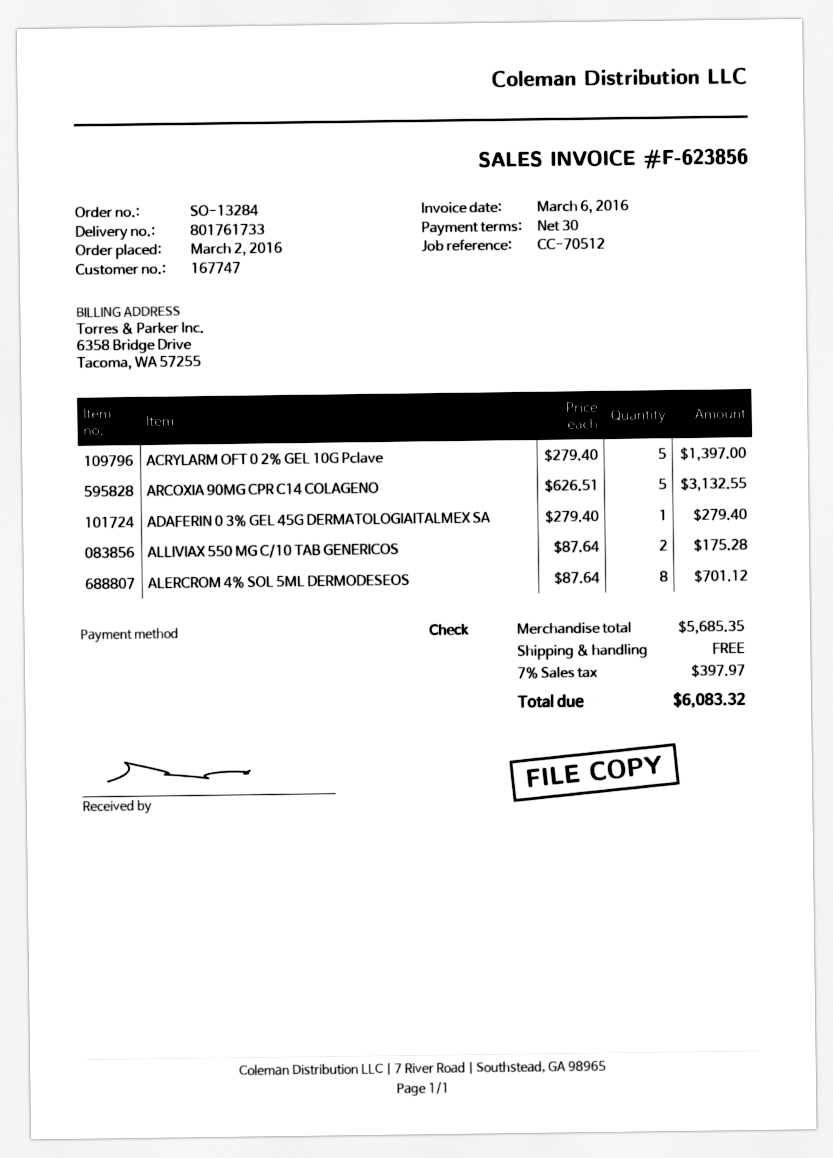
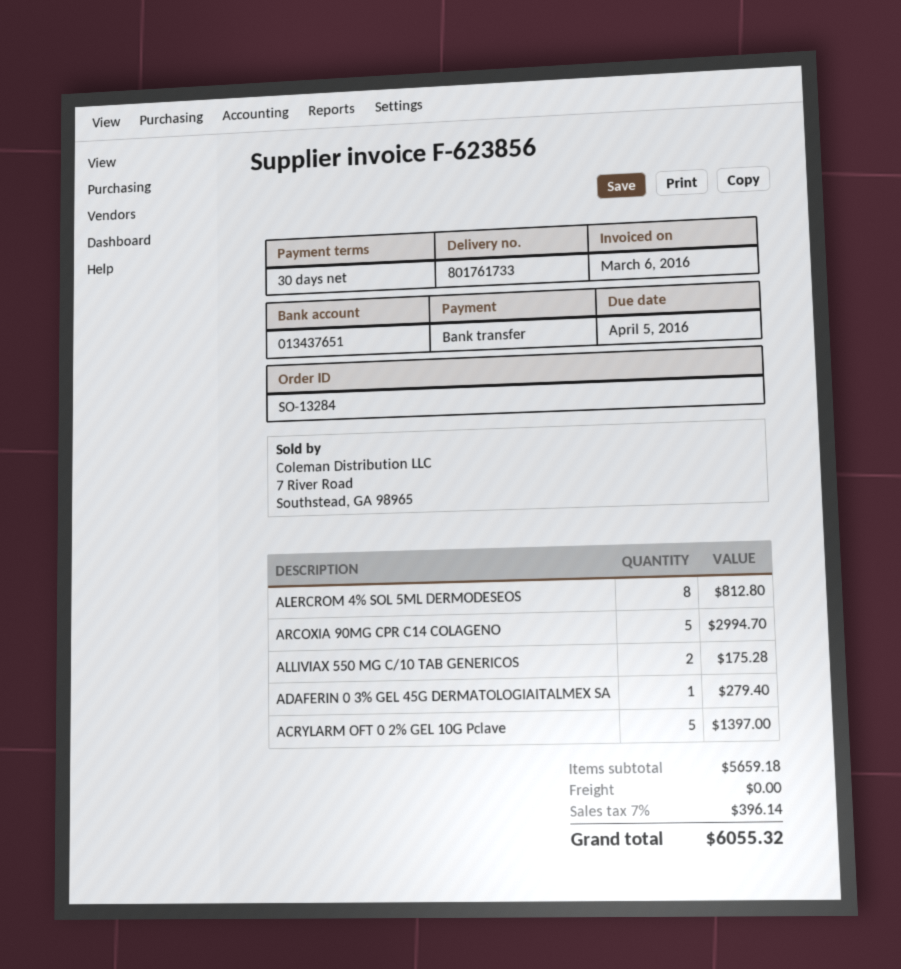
payment method: cheque -> bank transfer
ARCOXIA 90MG CPR C14 COLAGENO: 5 for 3132.55 -> 5 for 2994.70
ALERCROM 4% SOL 5ML DERMODESEOS: 8 for 701.12 -> 8 for 812.80
subtotal: 5685.35 -> 5659.18
tax: 7% = 397.97 -> 7% = 396.14
total: 6083.32 -> 6055.32

